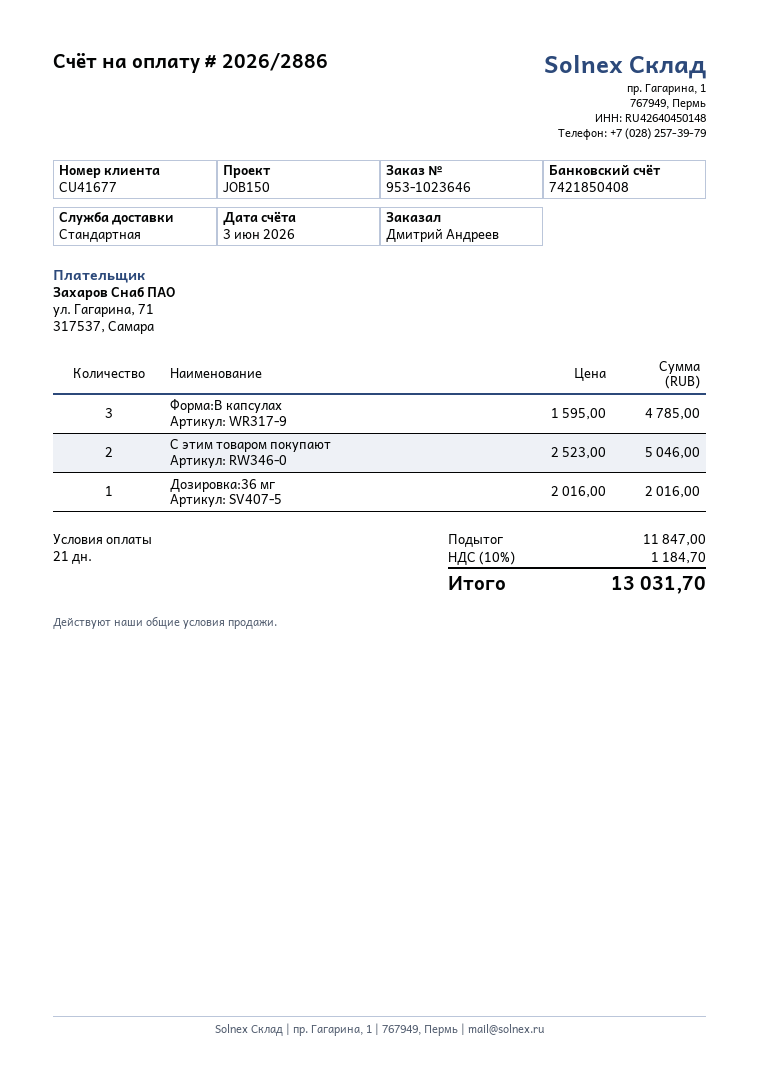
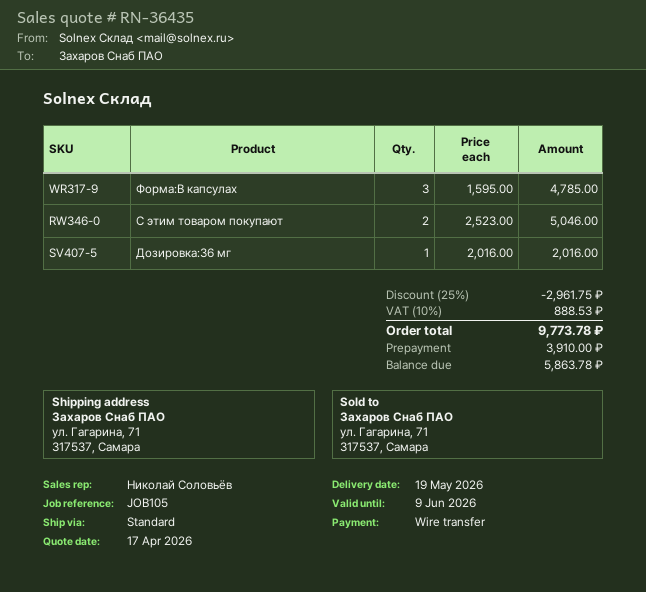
reference: JOB150 -> JOB105
discount: none -> 25% = 2961.75
tax: 10% = 1184.70 -> 10% = 888.53
total: 13031.70 -> 9773.78

